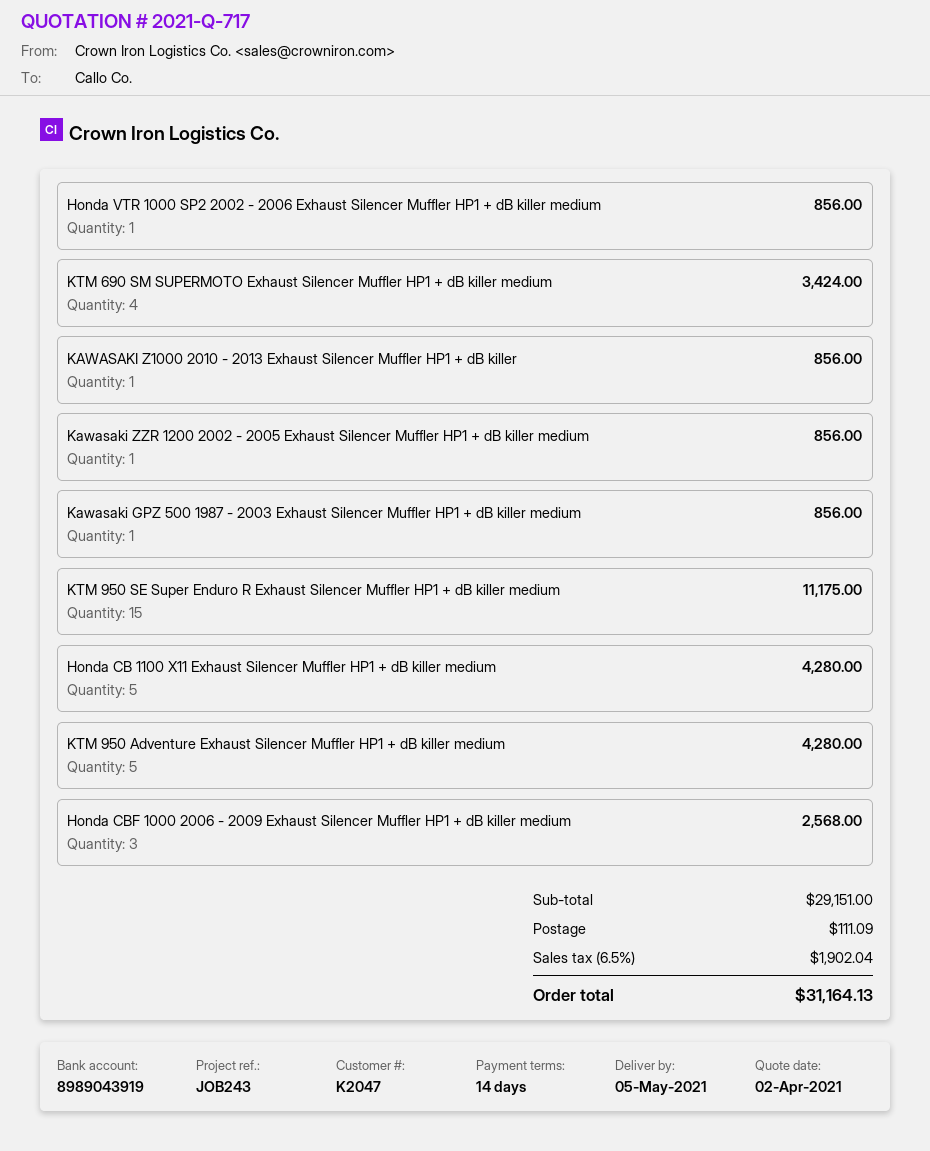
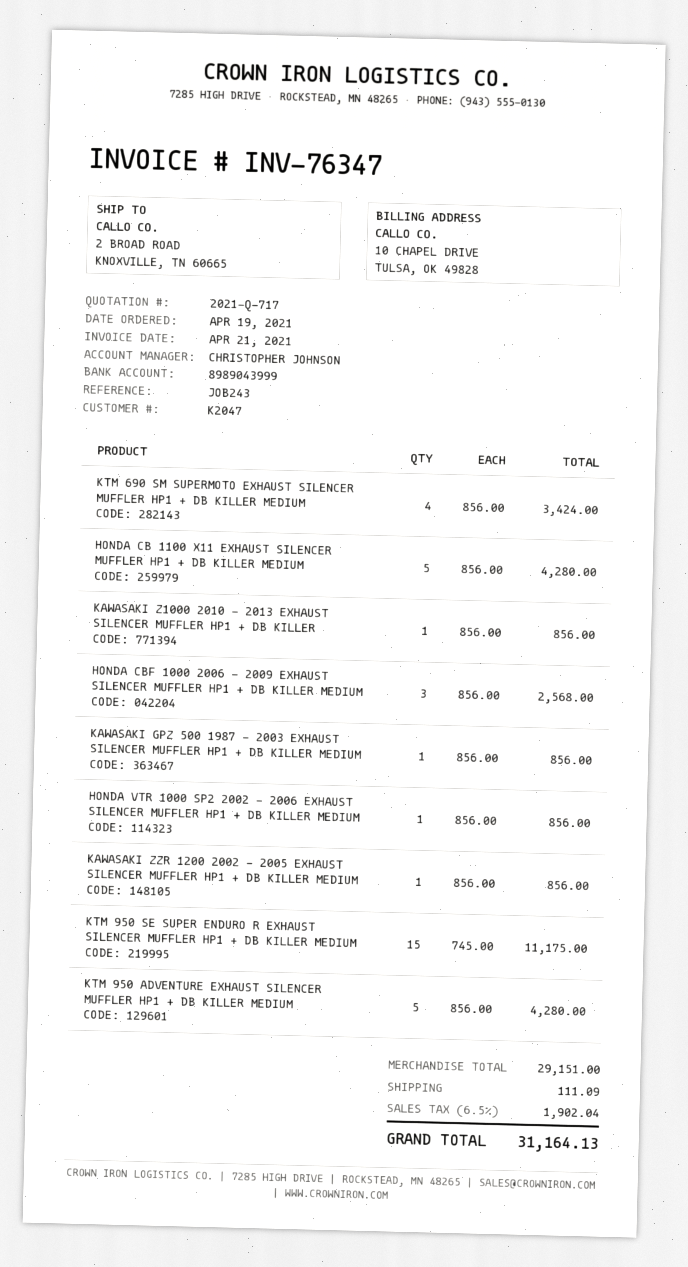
bank account: 8989043919 -> 8989043999

